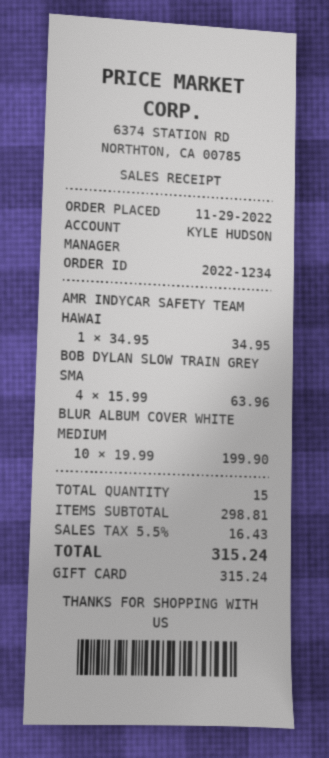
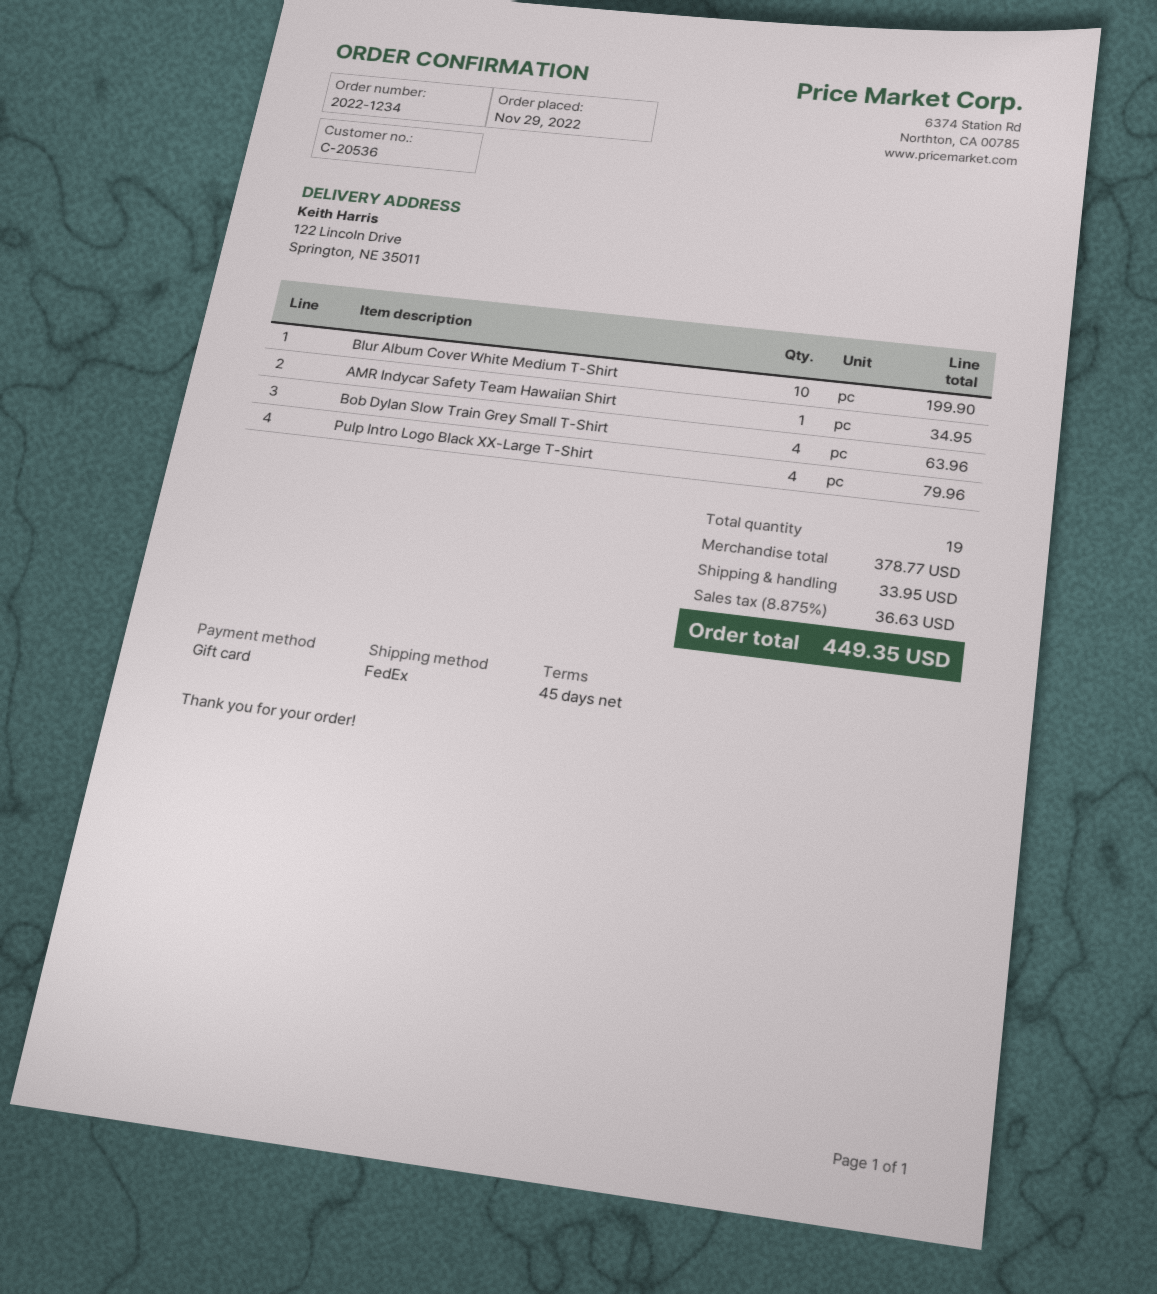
Pulp Intro Logo Black XX-Large T-Shirt: none -> 4 for 79.96
total quantity: 15 -> 19
subtotal: 298.81 -> 378.77
shipping: none -> 33.95
tax: 5.5% = 16.43 -> 8.875% = 36.63
total: 315.24 -> 449.35

